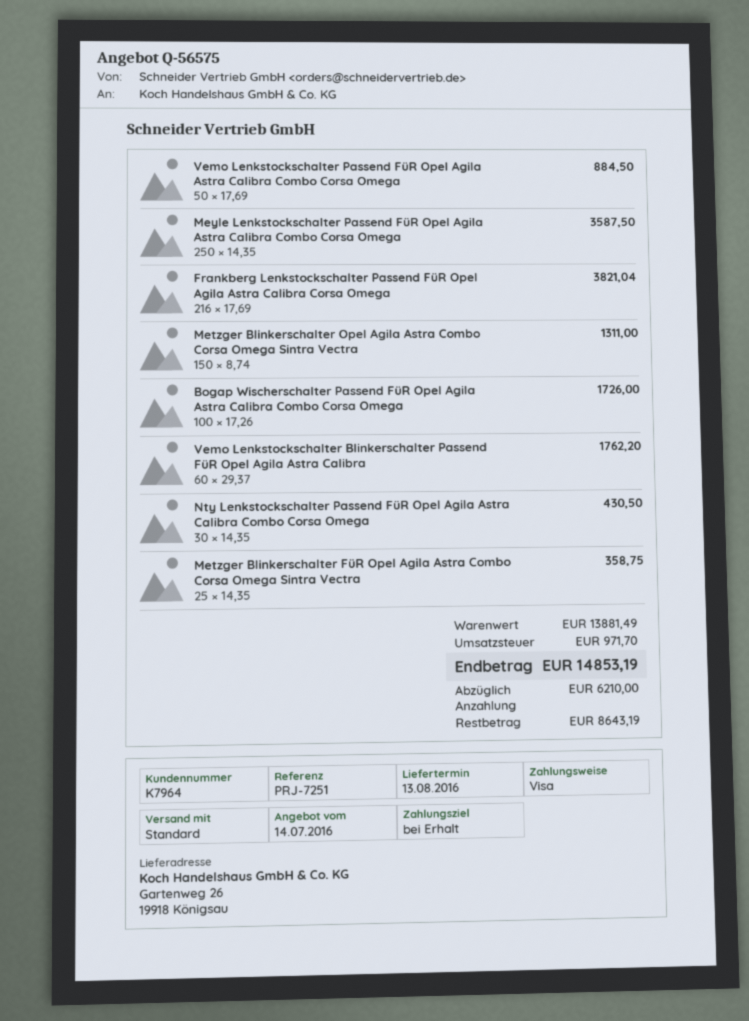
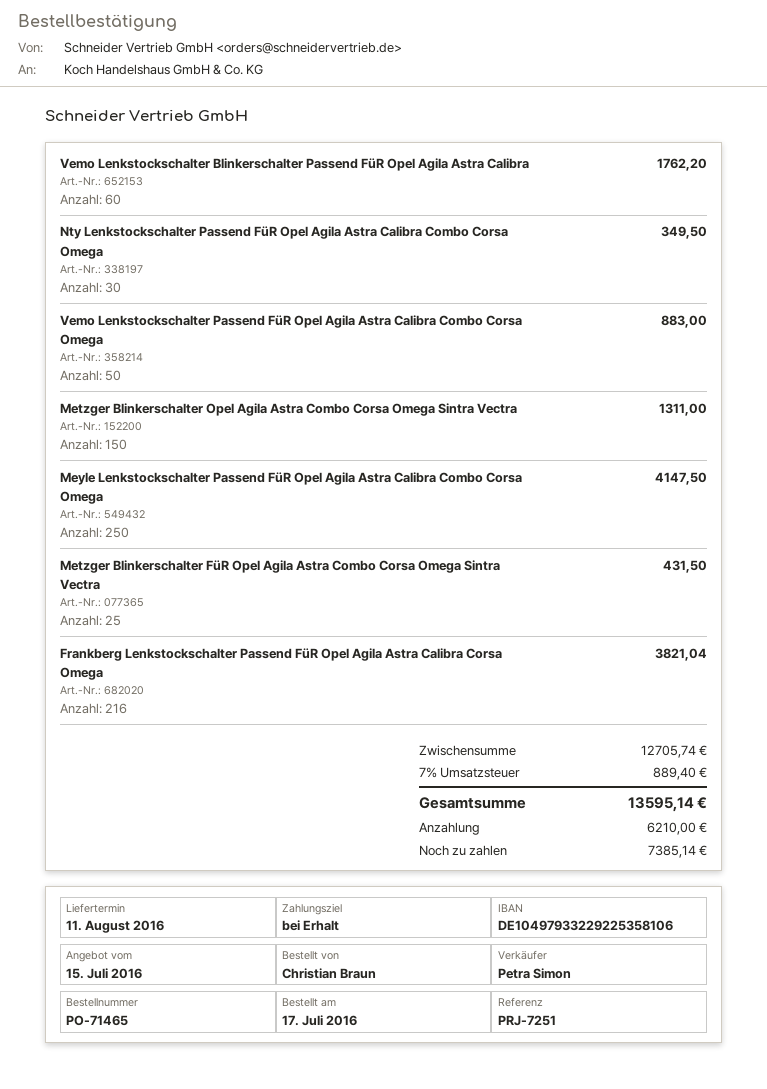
quote date: 2016-07-14 -> 2016-07-15
delivery date: 2016-08-13 -> 2016-08-11
Vemo Lenkstockschalter Passend FüR Opel Agila Astra Calibra Combo Corsa Omega: 50 for 884.50 -> 50 for 883.00
Meyle Lenkstockschalter Passend FüR Opel Agila Astra Calibra Combo Corsa Omega: 250 for 3587.50 -> 250 for 4147.50
Bogap Wischerschalter Passend FüR Opel Agila Astra Calibra Combo Corsa Omega: 100 for 1726.00 -> none
Nty Lenkstockschalter Passend FüR Opel Agila Astra Calibra Combo Corsa Omega: 30 for 430.50 -> 30 for 349.50
Metzger Blinkerschalter FüR Opel Agila Astra Combo Corsa Omega Sintra Vectra: 25 for 358.75 -> 25 for 431.50
subtotal: 13881.49 -> 12705.74
tax: 971.70 -> 889.40
total: 14853.19 -> 13595.14
balance: 8643.19 -> 7385.14

